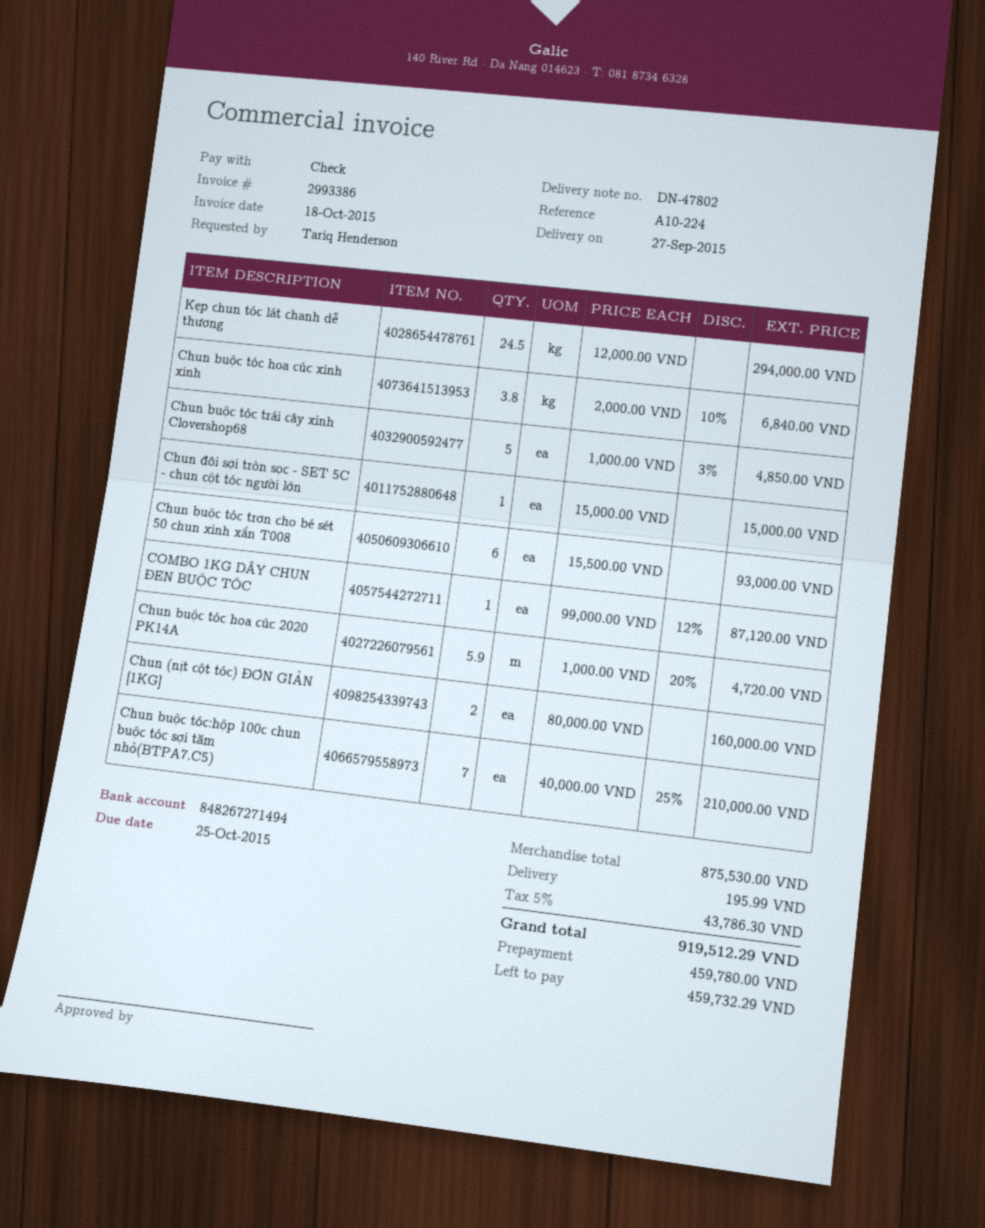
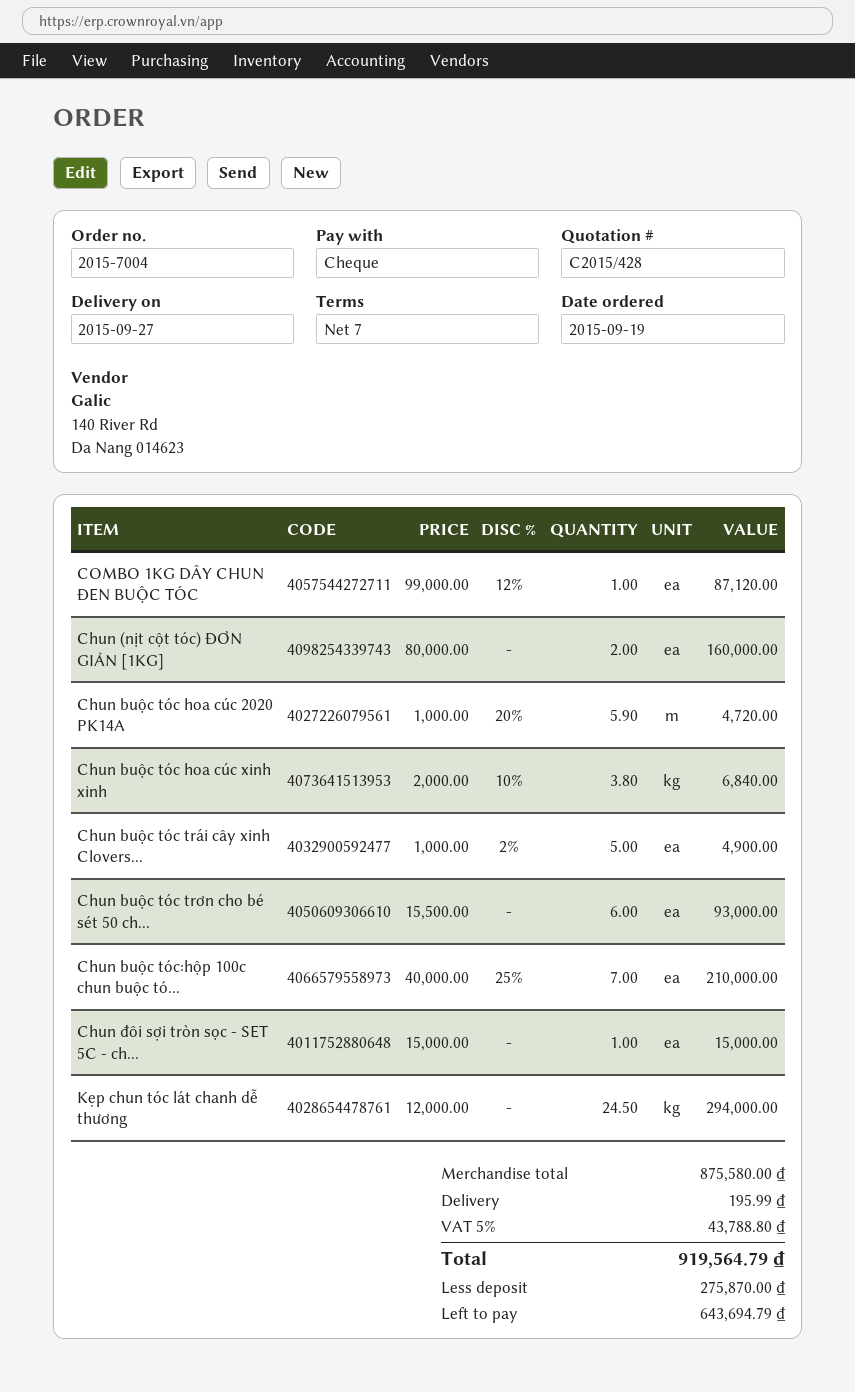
Chun buộc tóc trái cây xinh Clovershop68: 5 x 1000.00 - 3% = 4850.00 -> 5 x 1000.00 - 2% = 4900.00
subtotal: 875530.00 -> 875580.00
tax: 5% = 43786.30 -> 5% = 43788.80
total: 919512.29 -> 919564.79
deposit: 459780.00 -> 275870.00
balance: 459732.29 -> 643694.79

